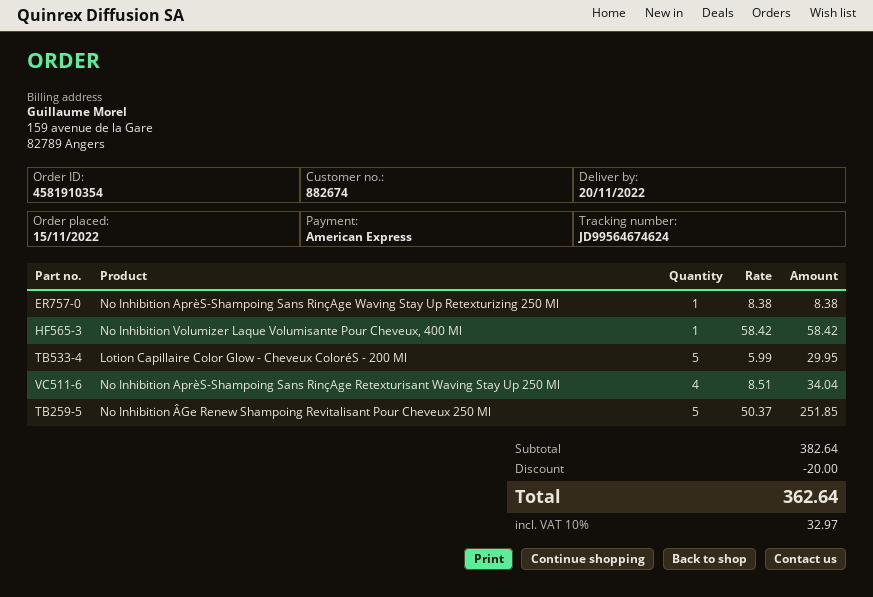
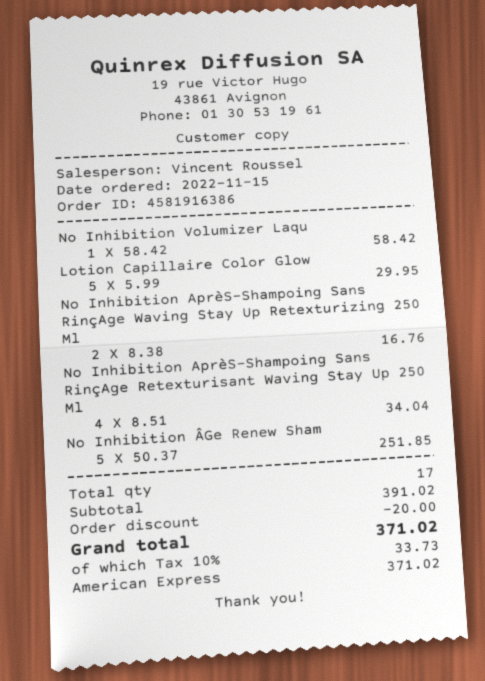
order number: 4581910354 -> 4581916386
No Inhibition AprèS-Shampoing Sans RinçAge Waving Stay Up Retexturizing 250 Ml: 1 x 8.38 = 8.38 -> 2 x 8.38 = 16.76
subtotal: 382.64 -> 391.02
tax: 10% = 32.97 -> 10% = 33.73
total: 362.64 -> 371.02

